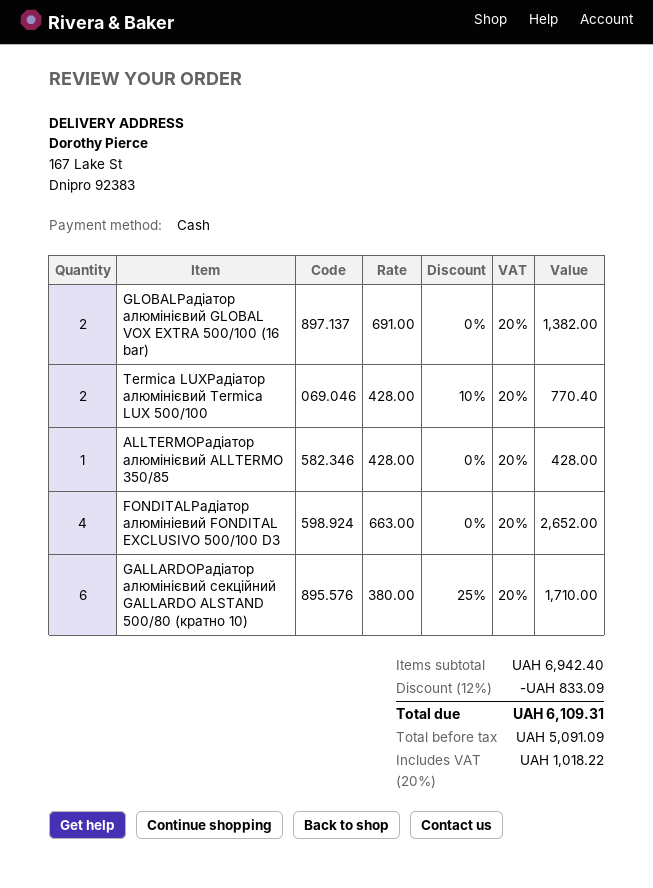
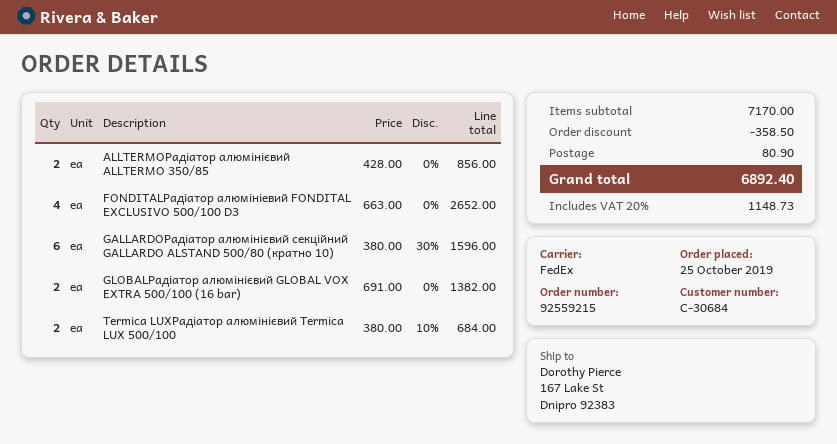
Termica LUXРадіатор алюмінієвий Termica LUX 500/100: 2 x 428.00 - 10% = 770.40 -> 2 x 380.00 - 10% = 684.00
ALLTERMOРадіатор алюмінієвий ALLTERMO 350/85: 1 x 428.00 = 428.00 -> 2 x 428.00 = 856.00
GALLARDOРадіатор алюмінієвий секційний GALLARDO ALSTAND 500/80 (кратно 10): 6 x 380.00 - 25% = 1710.00 -> 6 x 380.00 - 30% = 1596.00
subtotal: 6942.40 -> 7170.00
discount: 833.09 -> 358.50
shipping: none -> 80.90
tax: 20% = 1018.22 -> 20% = 1148.73
total: 6109.31 -> 6892.40

